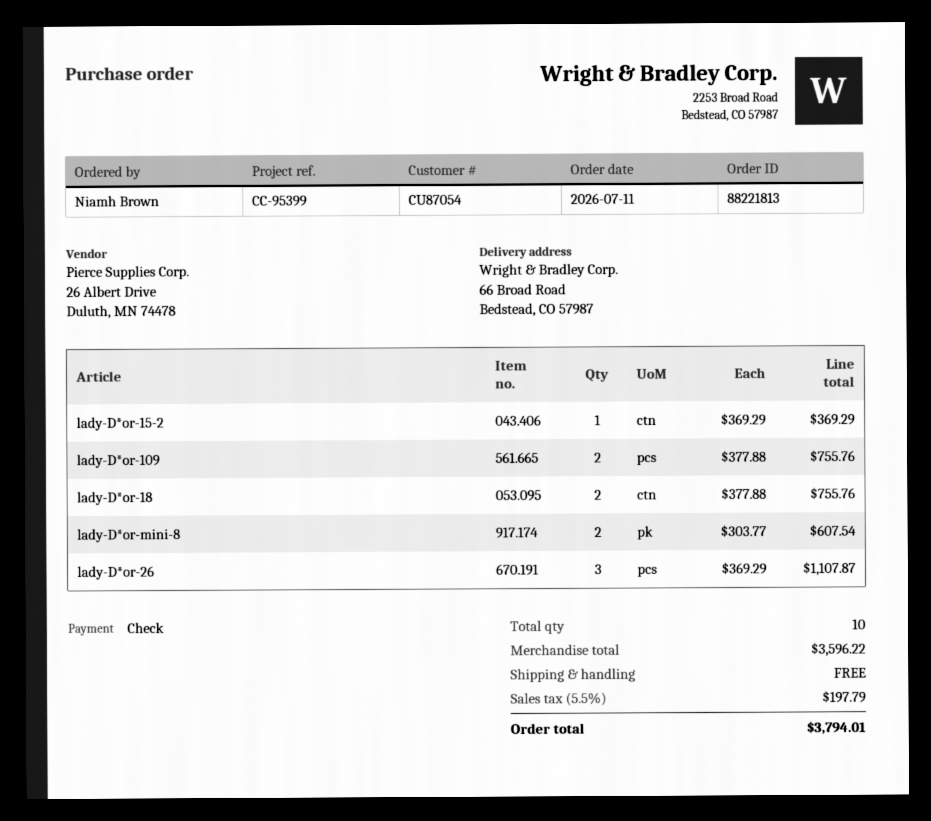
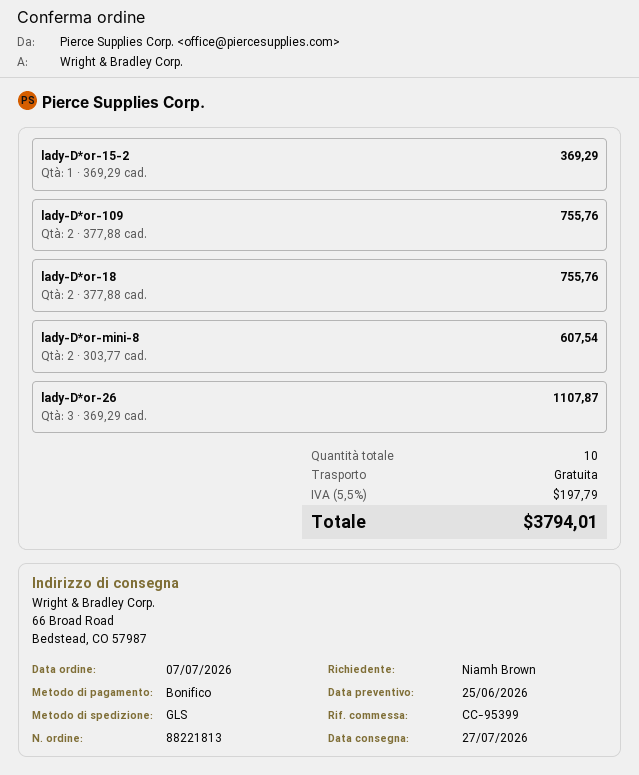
order date: 2026-07-11 -> 2026-07-07
payment method: cheque -> bank transfer

